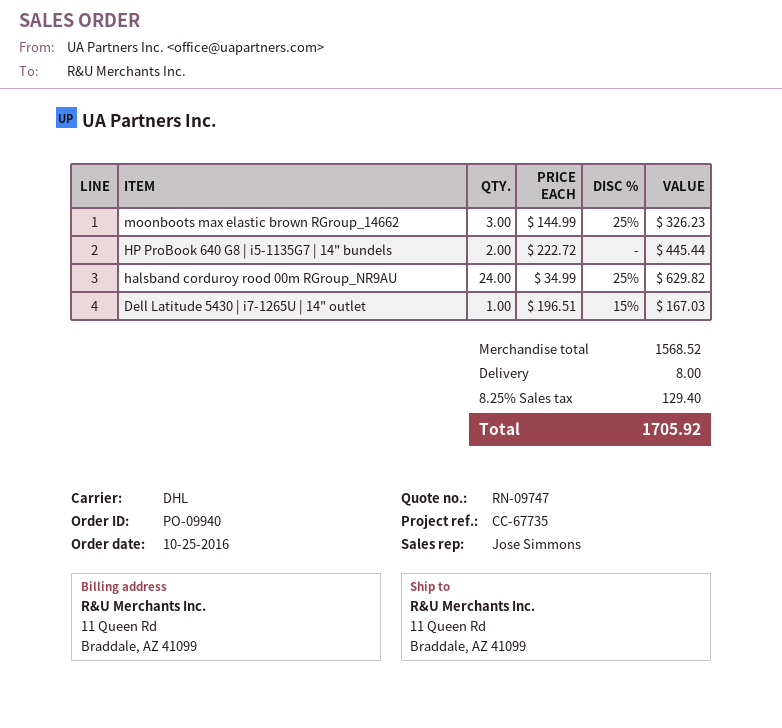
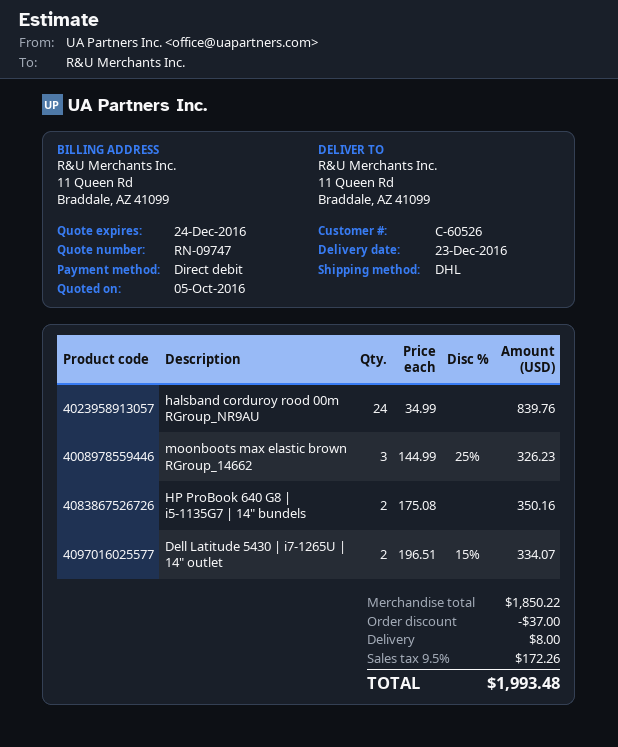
HP ProBook 640 G8 | i5-1135G7 | 14" bundels: 2 x 222.72 = 445.44 -> 2 x 175.08 = 350.16
halsband corduroy rood 00m RGroup_NR9AU: 24 x 34.99 - 25% = 629.82 -> 24 x 34.99 = 839.76
Dell Latitude 5430 | i7-1265U | 14" outlet: 1 x 196.51 - 15% = 167.03 -> 2 x 196.51 - 15% = 334.07
subtotal: 1568.52 -> 1850.22
discount: none -> 37.00
tax: 8.25% = 129.40 -> 9.5% = 172.26
total: 1705.92 -> 1993.48

